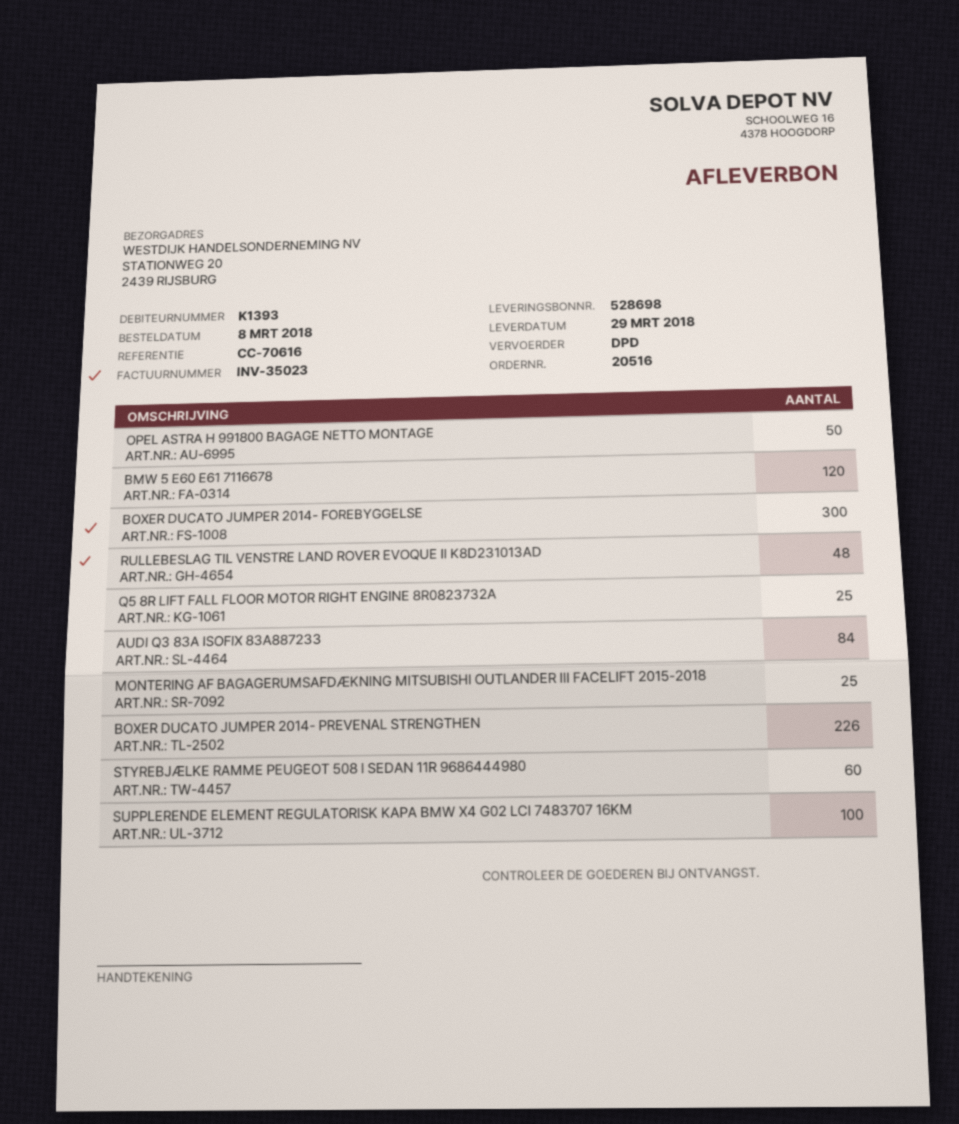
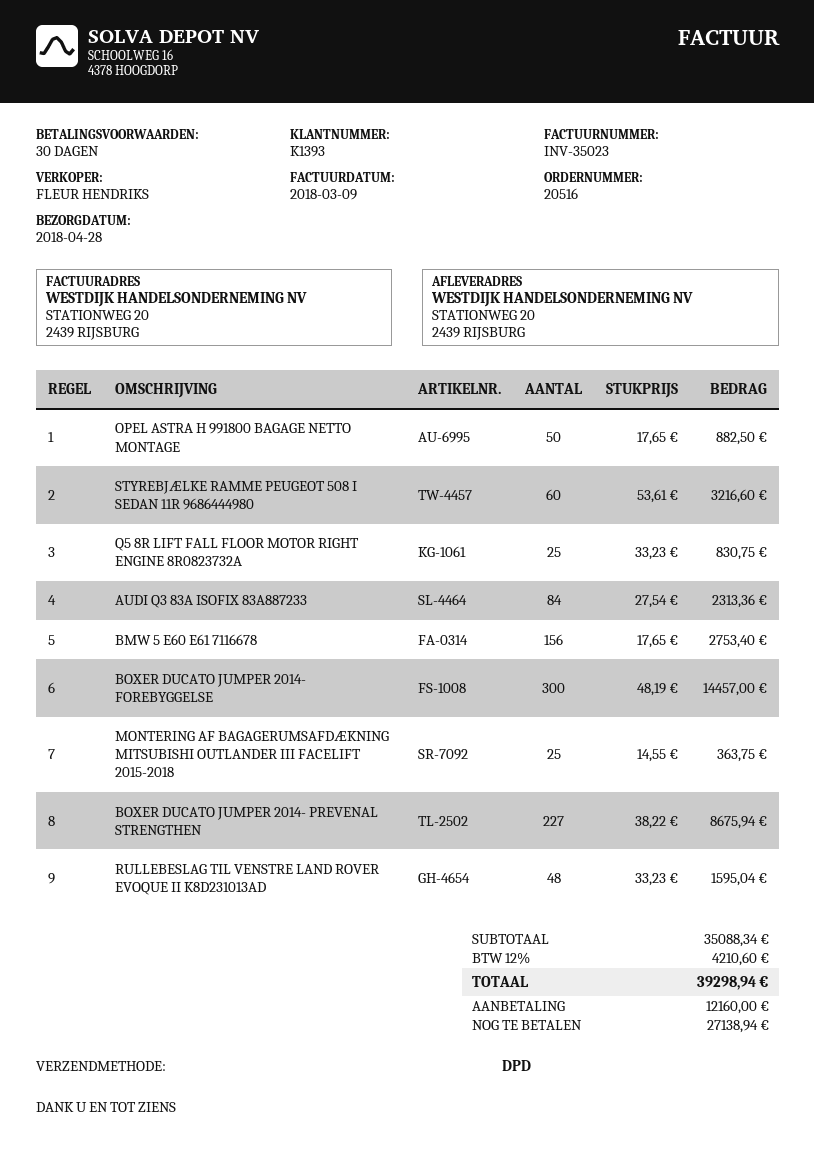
delivery date: 2018-03-29 -> 2018-04-28
BMW 5 E60 E61 7116678: 120 -> 156
BOXER DUCATO JUMPER 2014- PREVENAL STRENGTHEN: 226 -> 227
SUPPLERENDE ELEMENT REGULATORISK KAPA BMW X4 G02 LCI 7483707 16KM: 100 -> none

